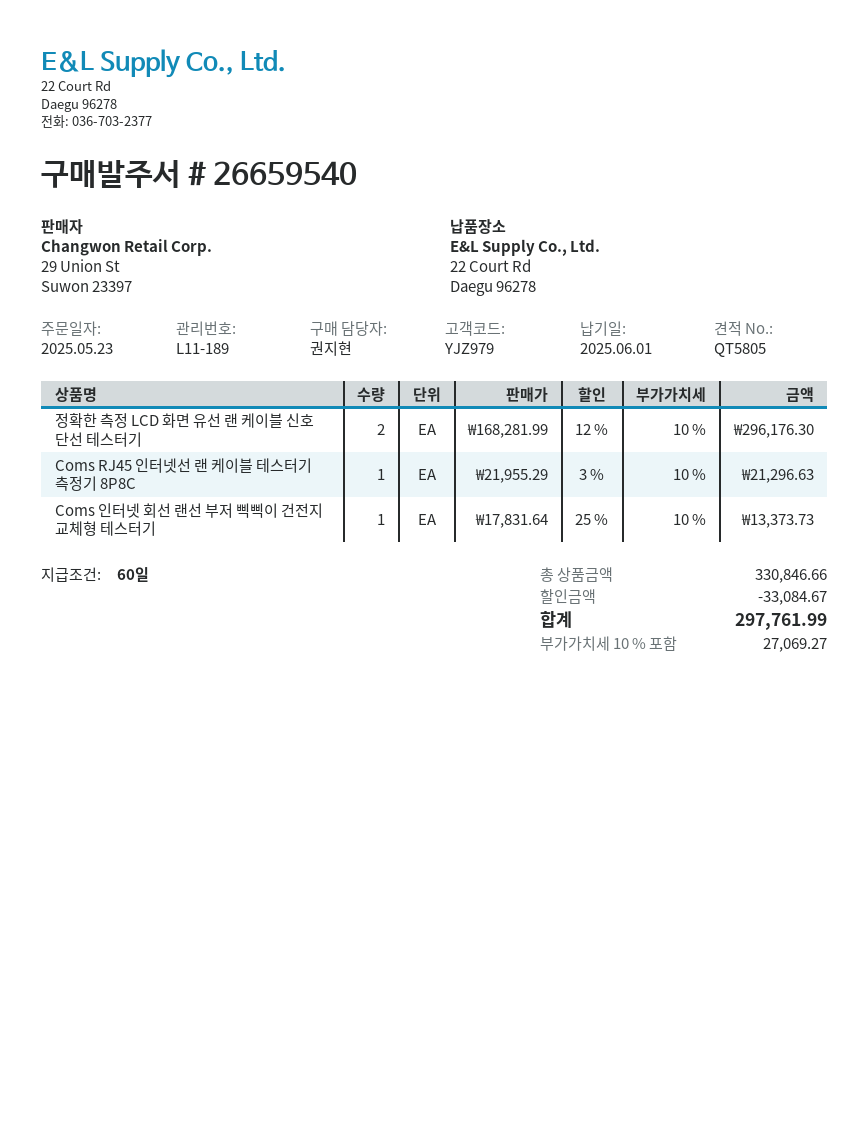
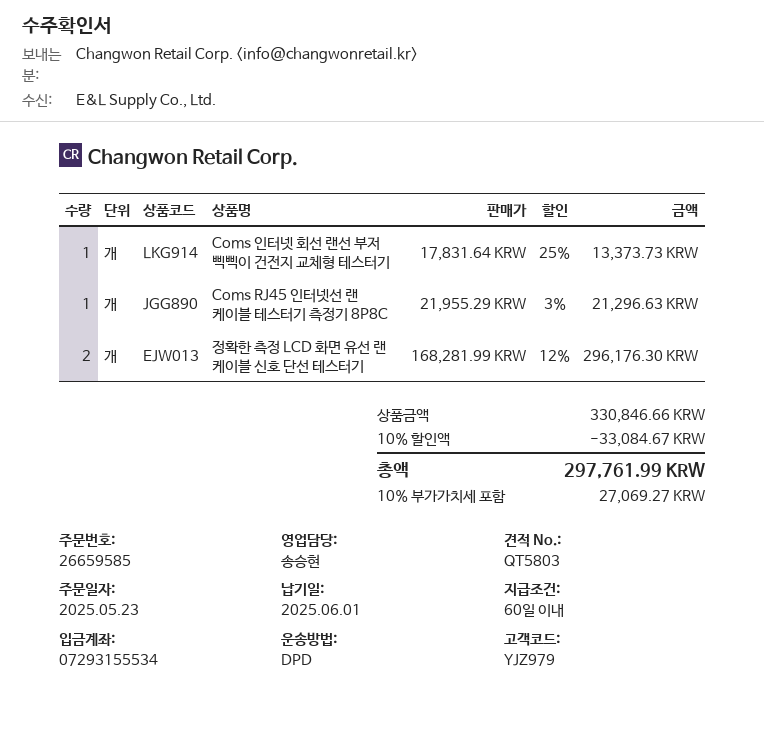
quote number: QT5805 -> QT5803
order number: 26659540 -> 26659585

